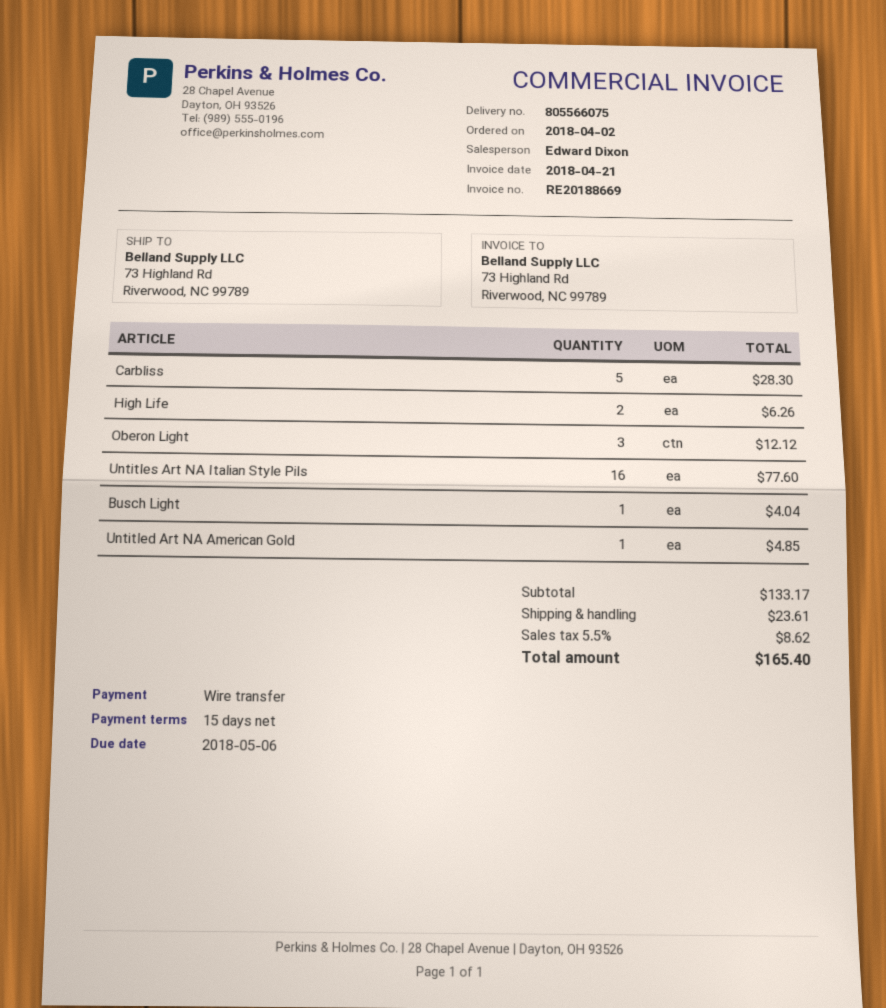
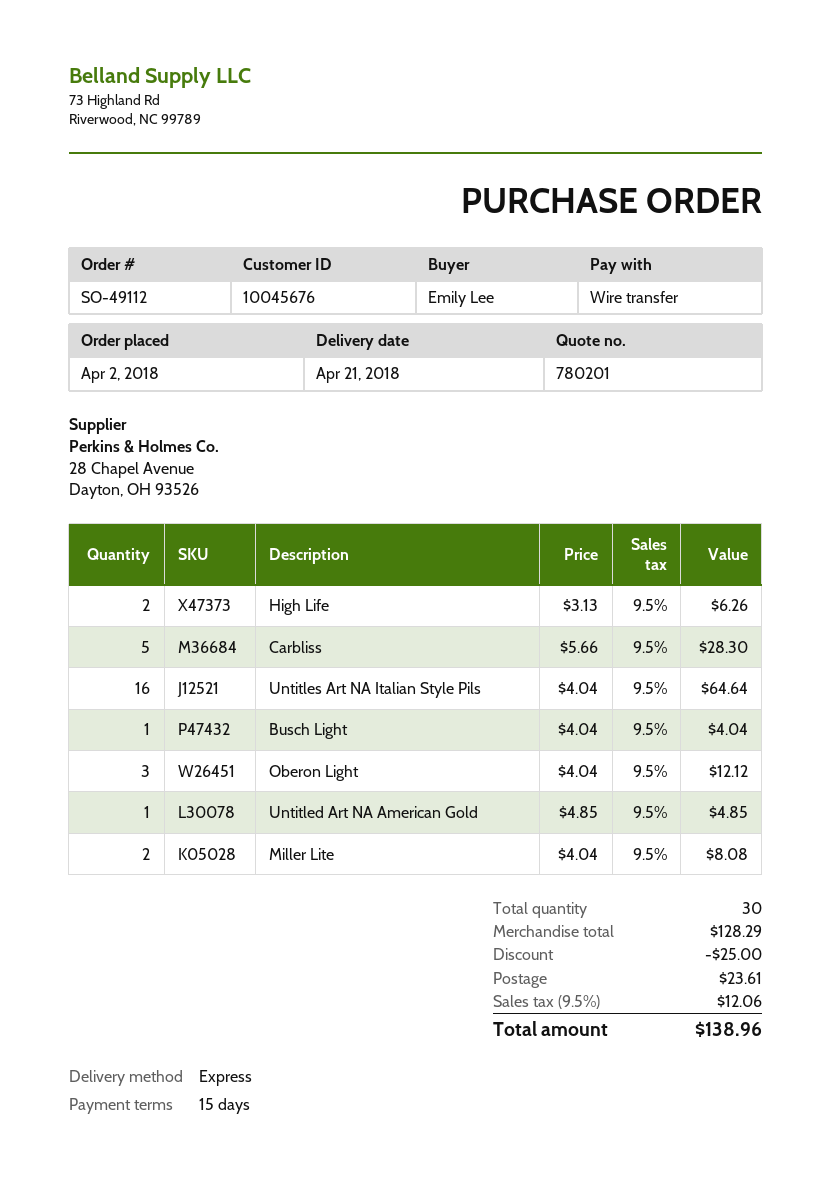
Untitles Art NA Italian Style Pils: 16 for 77.60 -> 16 for 64.64
Miller Lite: none -> 2 for 8.08
subtotal: 133.17 -> 128.29
discount: none -> 25.00
tax: 5.5% = 8.62 -> 9.5% = 12.06
total: 165.40 -> 138.96

